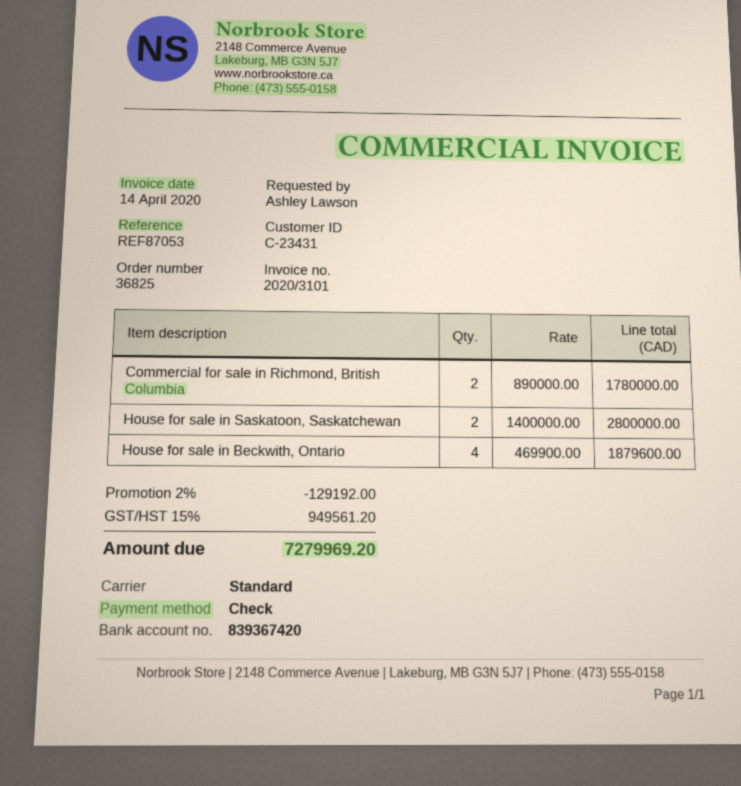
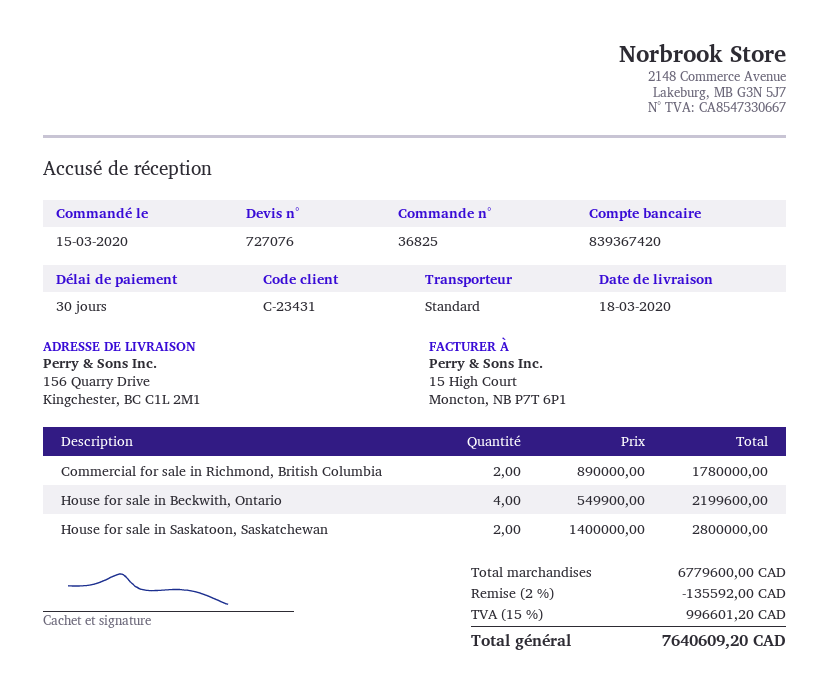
House for sale in Beckwith, Ontario: 4 x 469900.00 = 1879600.00 -> 4 x 549900.00 = 2199600.00
discount: 2% = 129192.00 -> 2% = 135592.00
tax: 15% = 949561.20 -> 15% = 996601.20
total: 7279969.20 -> 7640609.20

